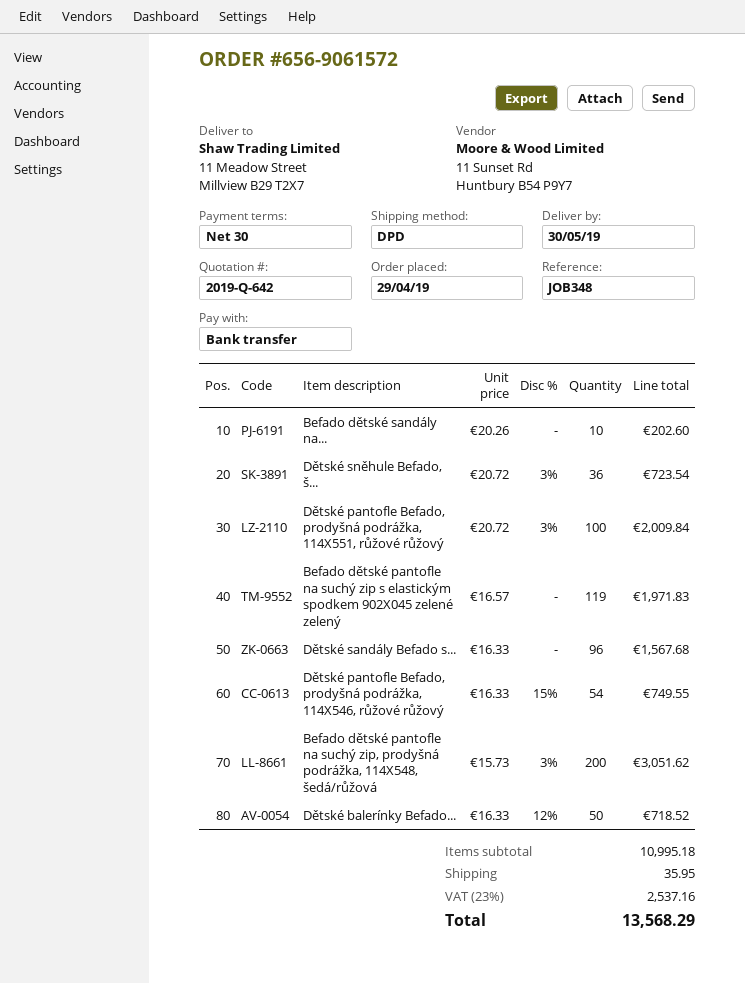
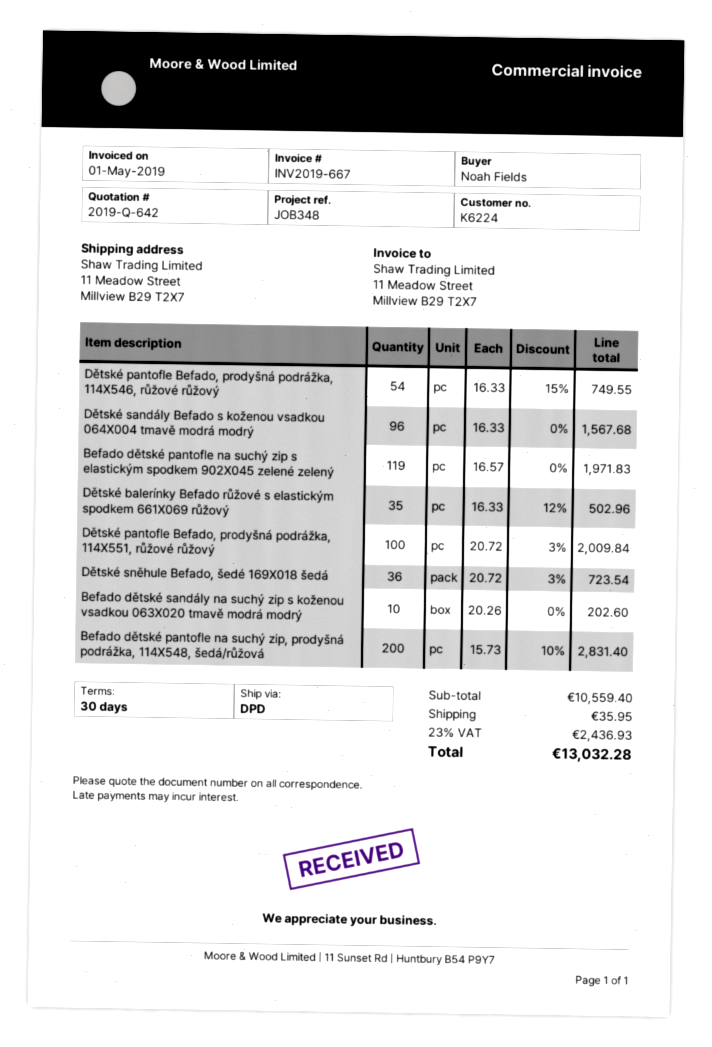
Befado dětské pantofle na suchý zip, prodyšná podrážka, 114X548, šedá/růžová: 200 x 15.73 - 3% = 3051.62 -> 200 x 15.73 - 10% = 2831.40
Dětské balerínky Befado...: 50 x 16.33 - 12% = 718.52 -> 35 x 16.33 - 12% = 502.96
subtotal: 10995.18 -> 10559.40
tax: 23% = 2537.16 -> 23% = 2436.93
total: 13568.29 -> 13032.28

